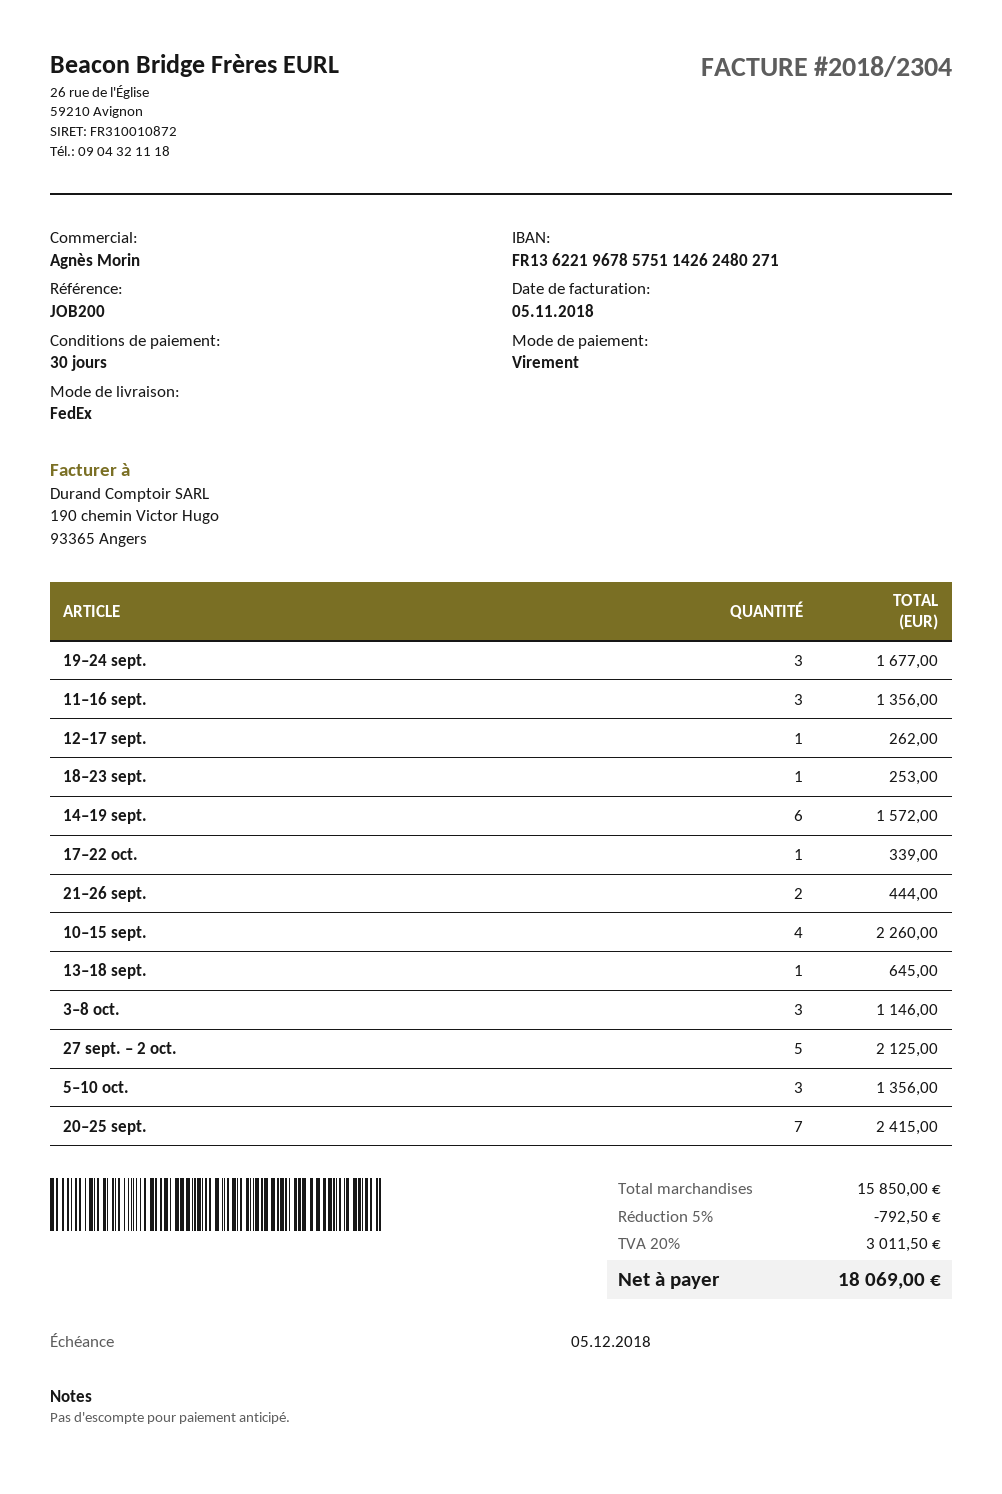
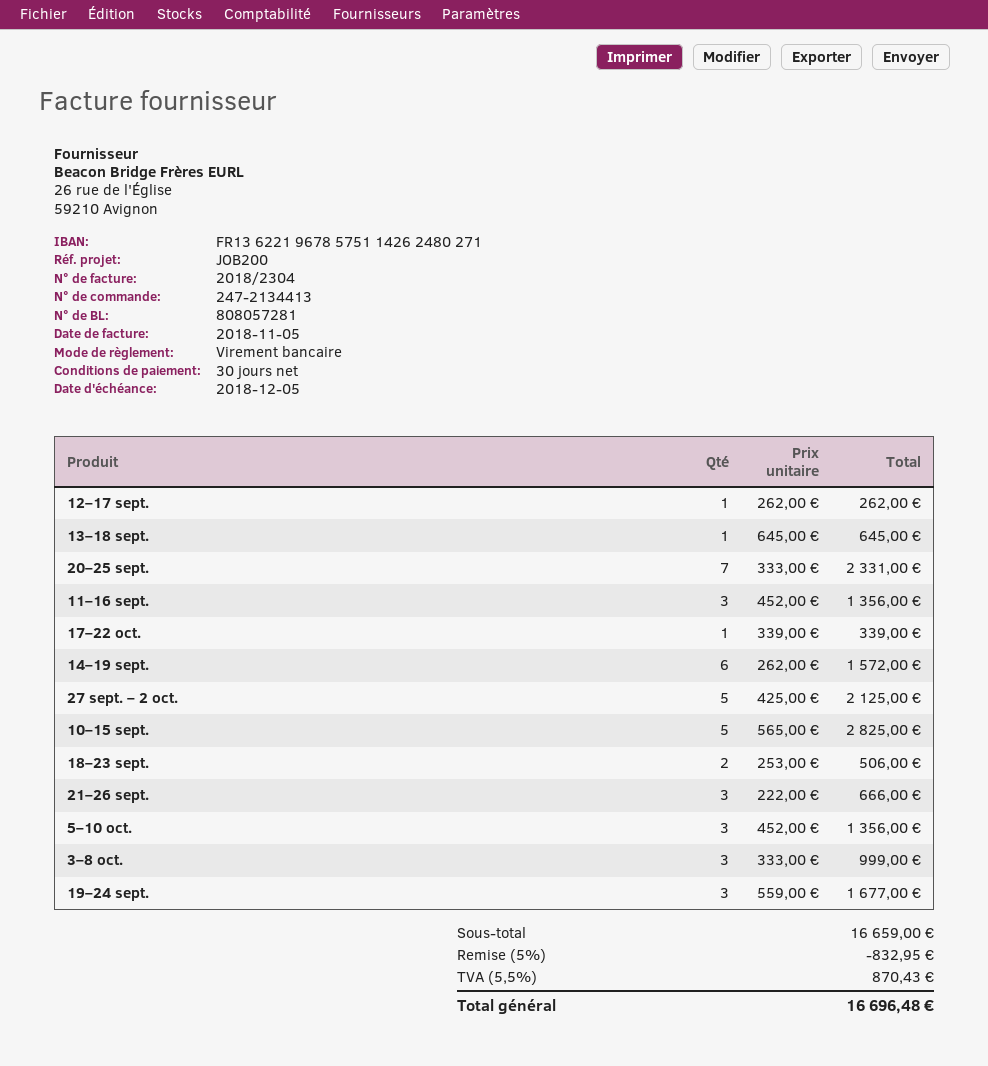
18–23 sept.: 1 for 253.00 -> 2 for 506.00
21–26 sept.: 2 for 444.00 -> 3 for 666.00
10–15 sept.: 4 for 2260.00 -> 5 for 2825.00
3–8 oct.: 3 for 1146.00 -> 3 for 999.00
20–25 sept.: 7 for 2415.00 -> 7 for 2331.00
subtotal: 15850.00 -> 16659.00
discount: 5% = 792.50 -> 5% = 832.95
tax: 20% = 3011.50 -> 5.5% = 870.43
total: 18069.00 -> 16696.48

